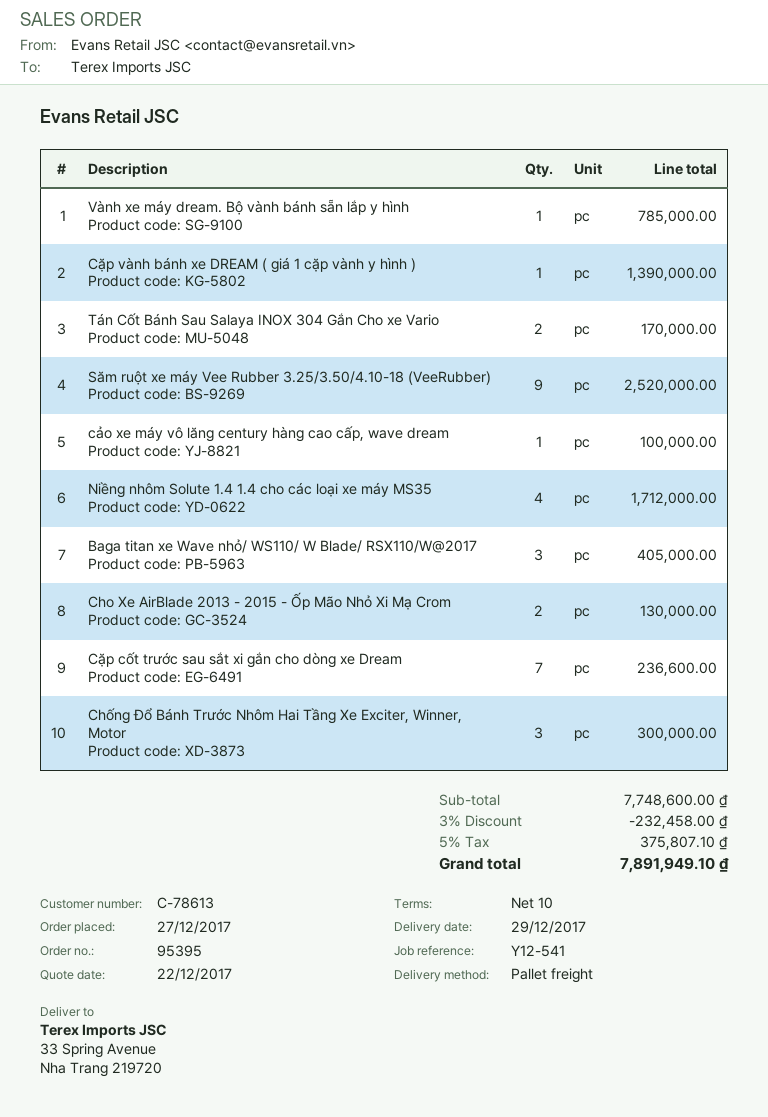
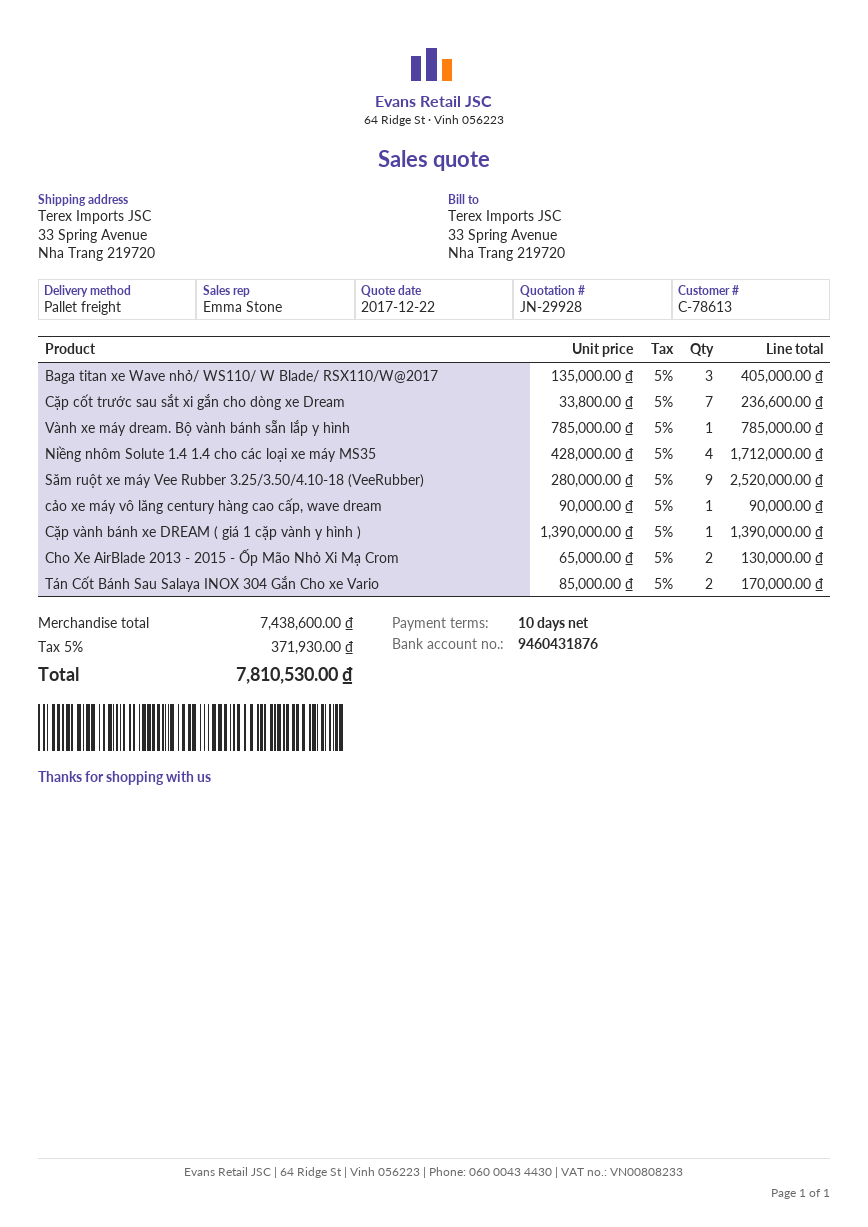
cảo xe máy vô lăng century hàng cao cấp, wave dream: 1 for 100000.00 -> 1 for 90000.00
Chống Đổ Bánh Trước Nhôm Hai Tầng Xe Exciter, Winner, Motor: 3 for 300000.00 -> none
subtotal: 7748600.00 -> 7438600.00
discount: 3% = 232458.00 -> none
tax: 5% = 375807.10 -> 5% = 371930.00
total: 7891949.10 -> 7810530.00

